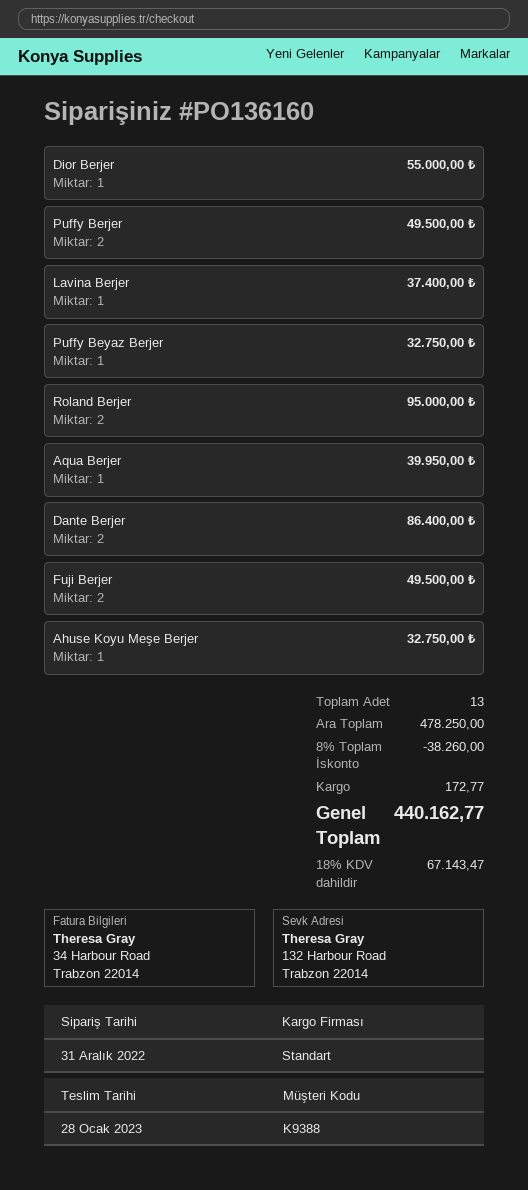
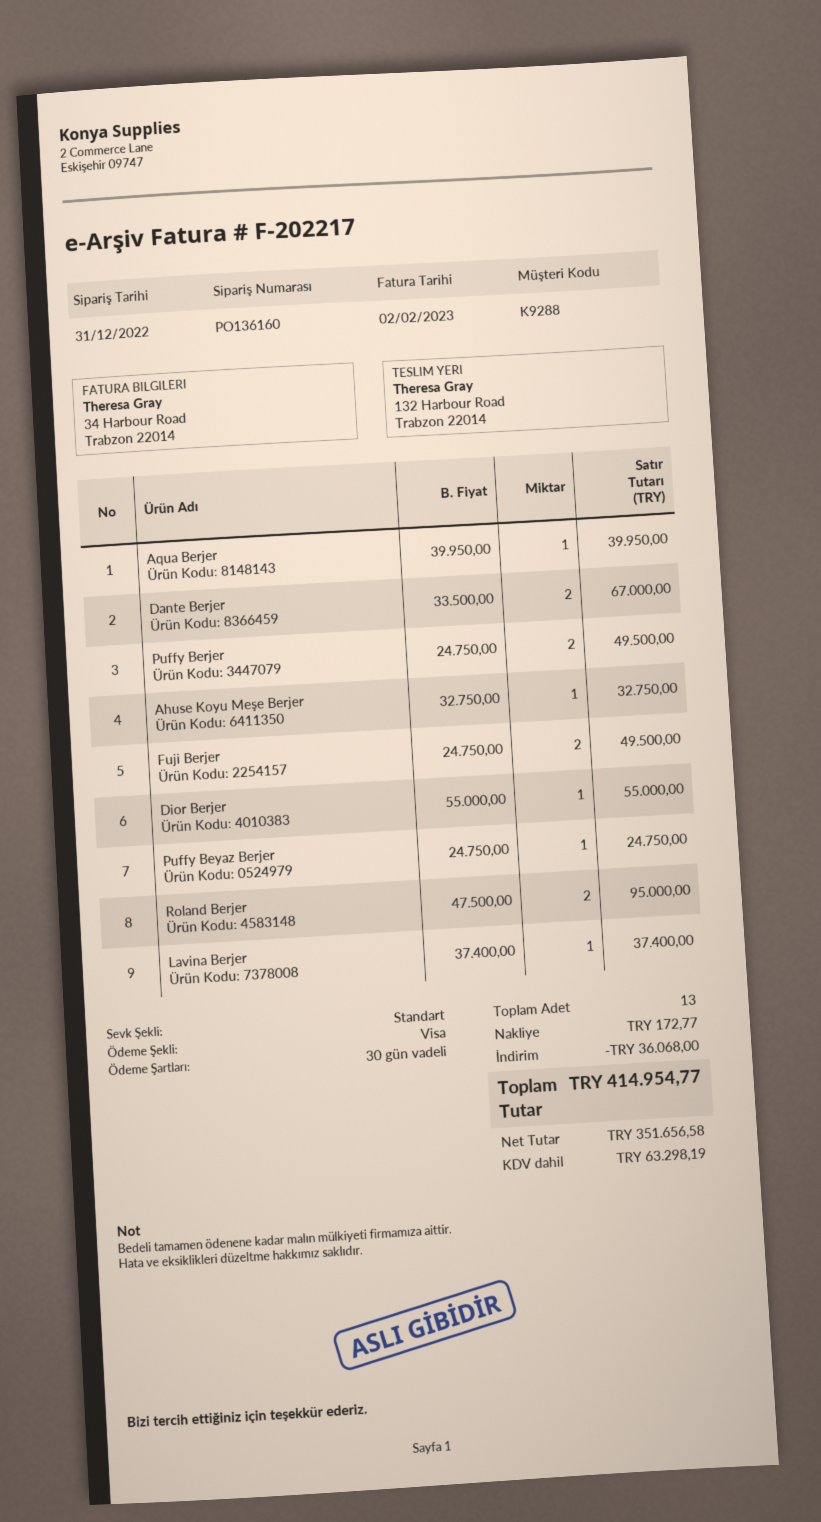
customer number: K9388 -> K9288
Puffy Beyaz Berjer: 1 for 32750.00 -> 1 for 24750.00
Dante Berjer: 2 for 86400.00 -> 2 for 67000.00
discount: 38260.00 -> 36068.00
tax: 67143.47 -> 63298.19
total: 440162.77 -> 414954.77

